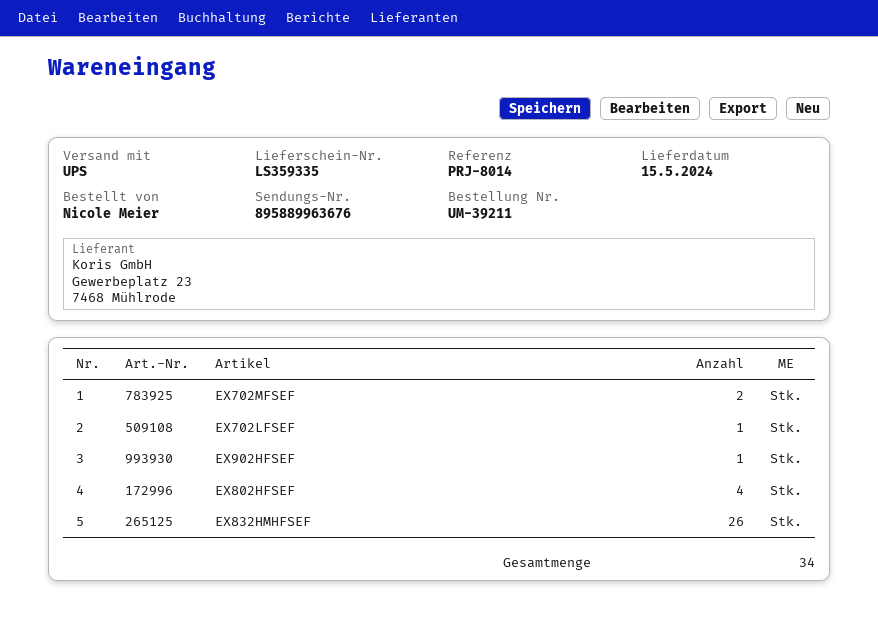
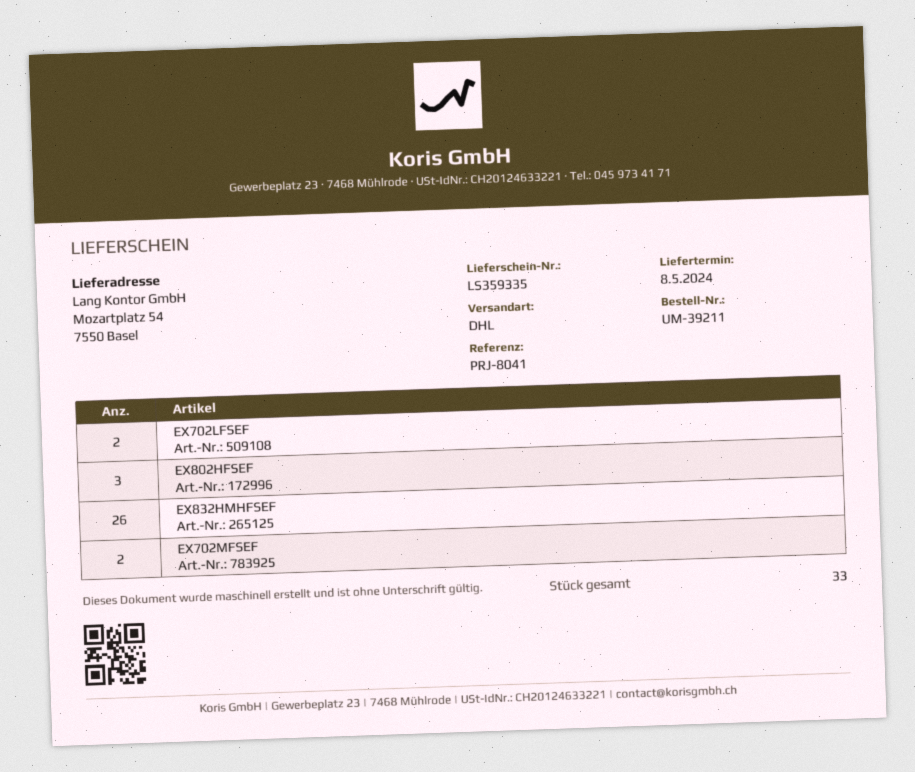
delivery date: 2024-05-15 -> 2024-05-08
reference: PRJ-8014 -> PRJ-8041
shipping method: UPS -> DHL
EX702LFSEF: 1 -> 2
EX902HFSEF: 1 -> none
EX802HFSEF: 4 -> 3
total quantity: 34 -> 33

